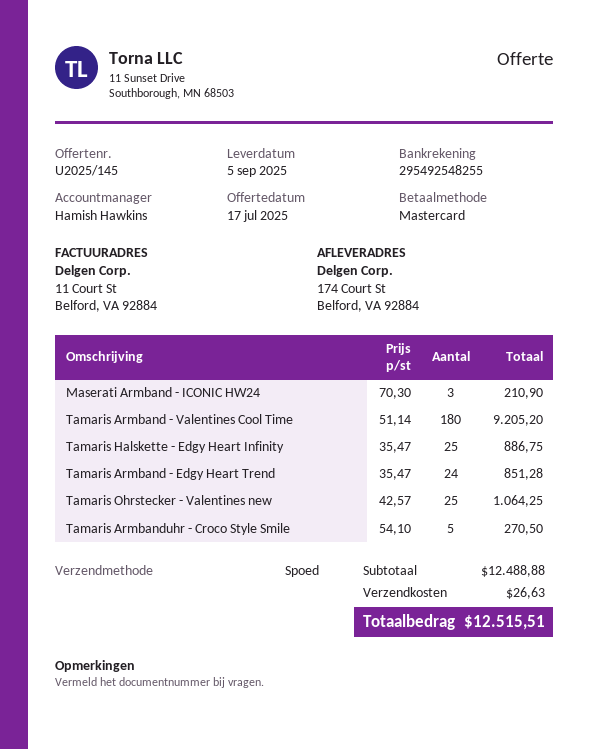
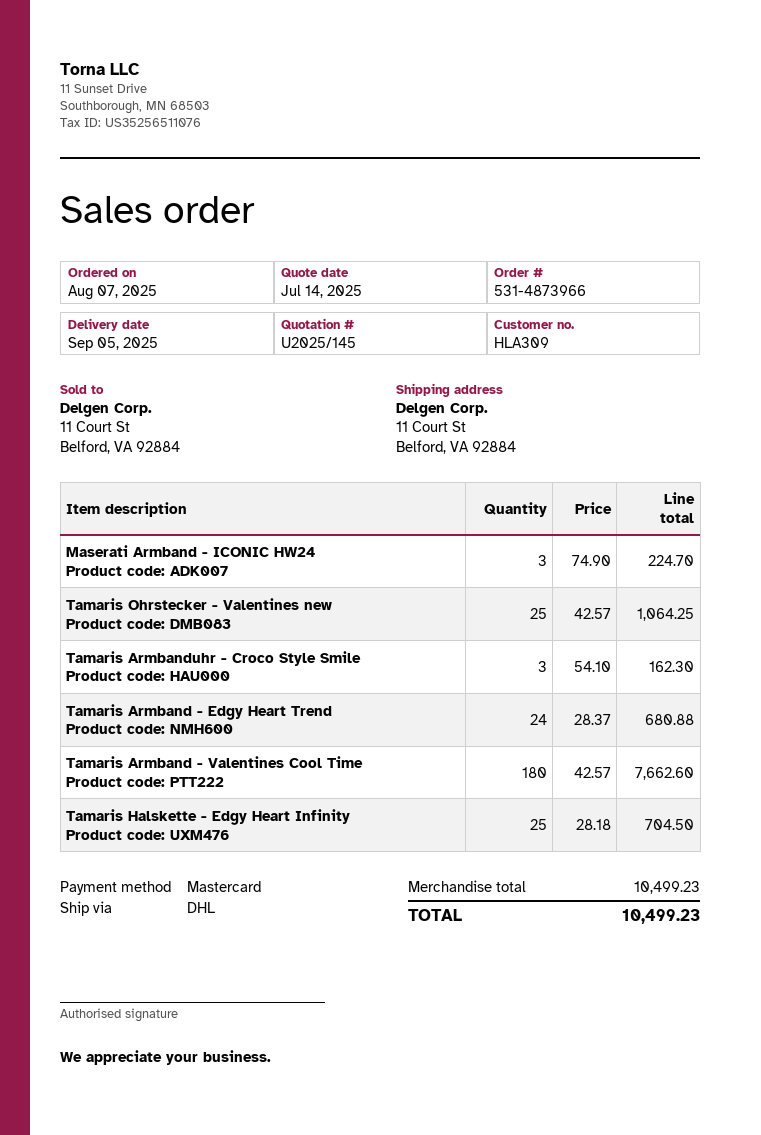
quote date: 2025-07-17 -> 2025-07-14
shipping method: express -> DHL
ship to: 174 Court St, Belford, VA 92884 -> 11 Court St, Belford, VA 92884
Maserati Armband - ICONIC HW24: 3 x 70.30 = 210.90 -> 3 x 74.90 = 224.70
Tamaris Armband - Valentines Cool Time: 180 x 51.14 = 9205.20 -> 180 x 42.57 = 7662.60
Tamaris Halskette - Edgy Heart Infinity: 25 x 35.47 = 886.75 -> 25 x 28.18 = 704.50
Tamaris Armband - Edgy Heart Trend: 24 x 35.47 = 851.28 -> 24 x 28.37 = 680.88
Tamaris Armbanduhr - Croco Style Smile: 5 x 54.10 = 270.50 -> 3 x 54.10 = 162.30
subtotal: 12488.88 -> 10499.23
shipping: 26.63 -> none
total: 12515.51 -> 10499.23

